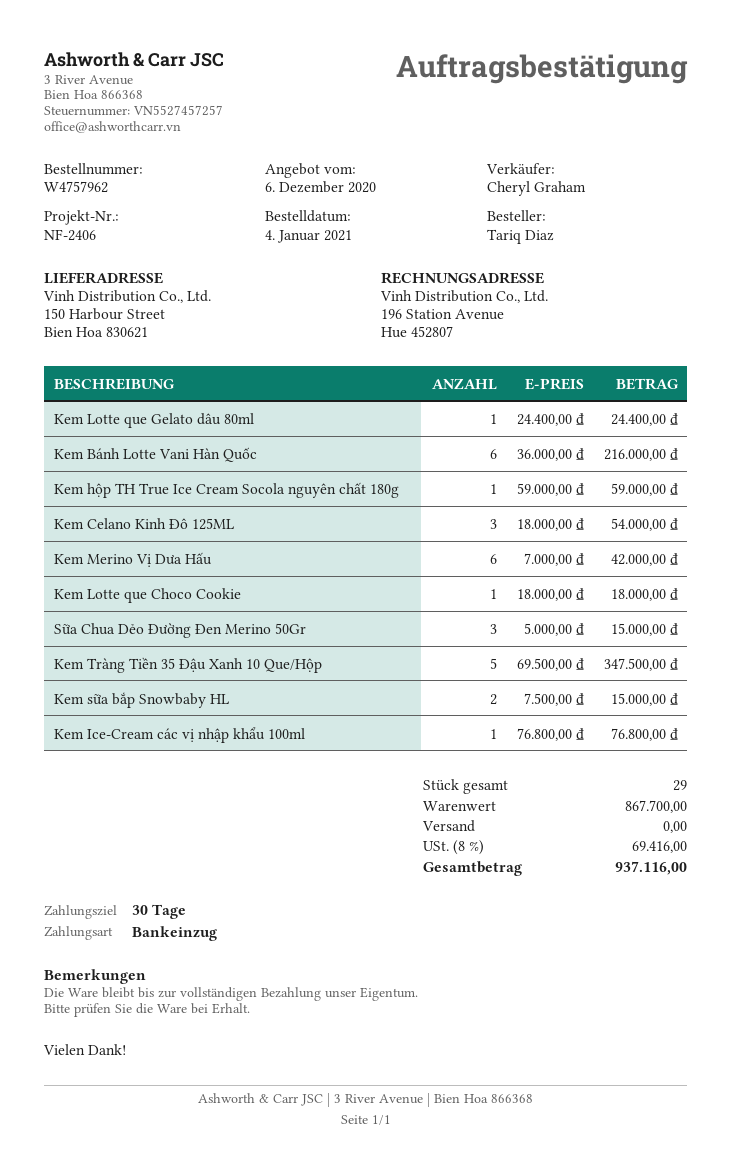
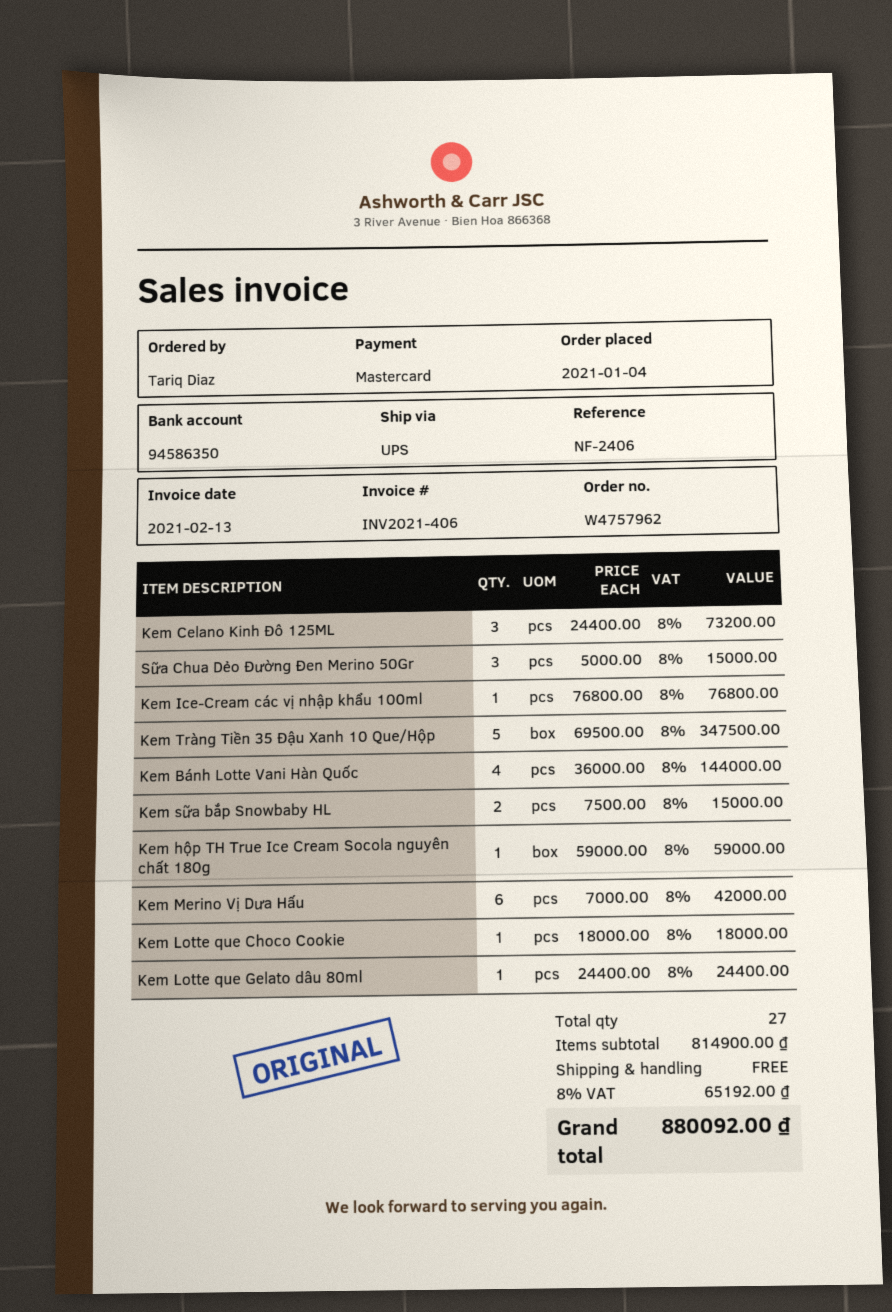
payment method: direct debit -> Mastercard
Kem Bánh Lotte Vani Hàn Quốc: 6 x 36000.00 = 216000.00 -> 4 x 36000.00 = 144000.00
Kem Celano Kinh Đô 125ML: 3 x 18000.00 = 54000.00 -> 3 x 24400.00 = 73200.00
total quantity: 29 -> 27
subtotal: 867700.00 -> 814900.00
tax: 8% = 69416.00 -> 8% = 65192.00
total: 937116.00 -> 880092.00

